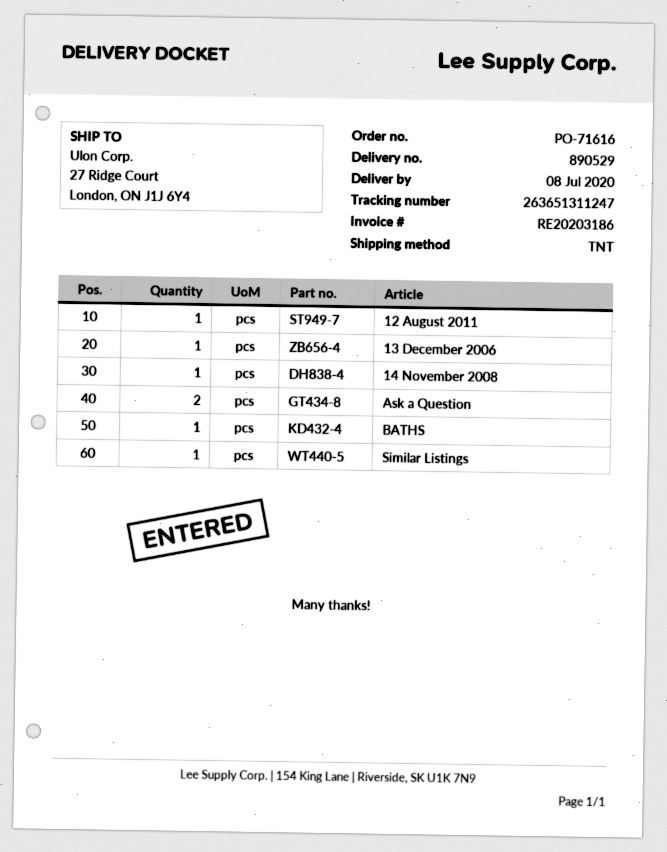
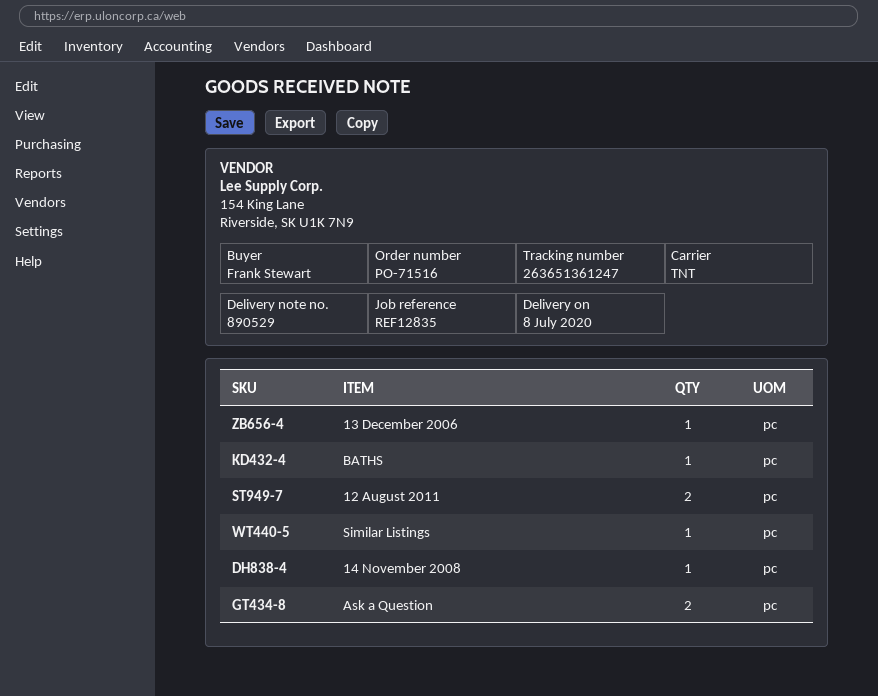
order number: PO-71616 -> PO-71516
tracking number: 263651311247 -> 263651361247
12 August 2011: 1 -> 2

